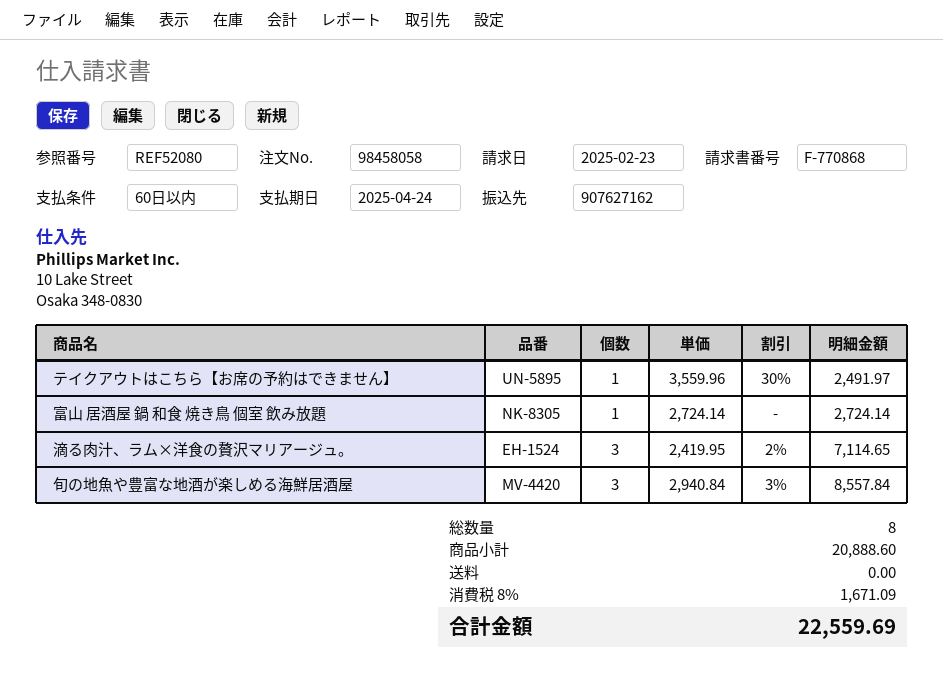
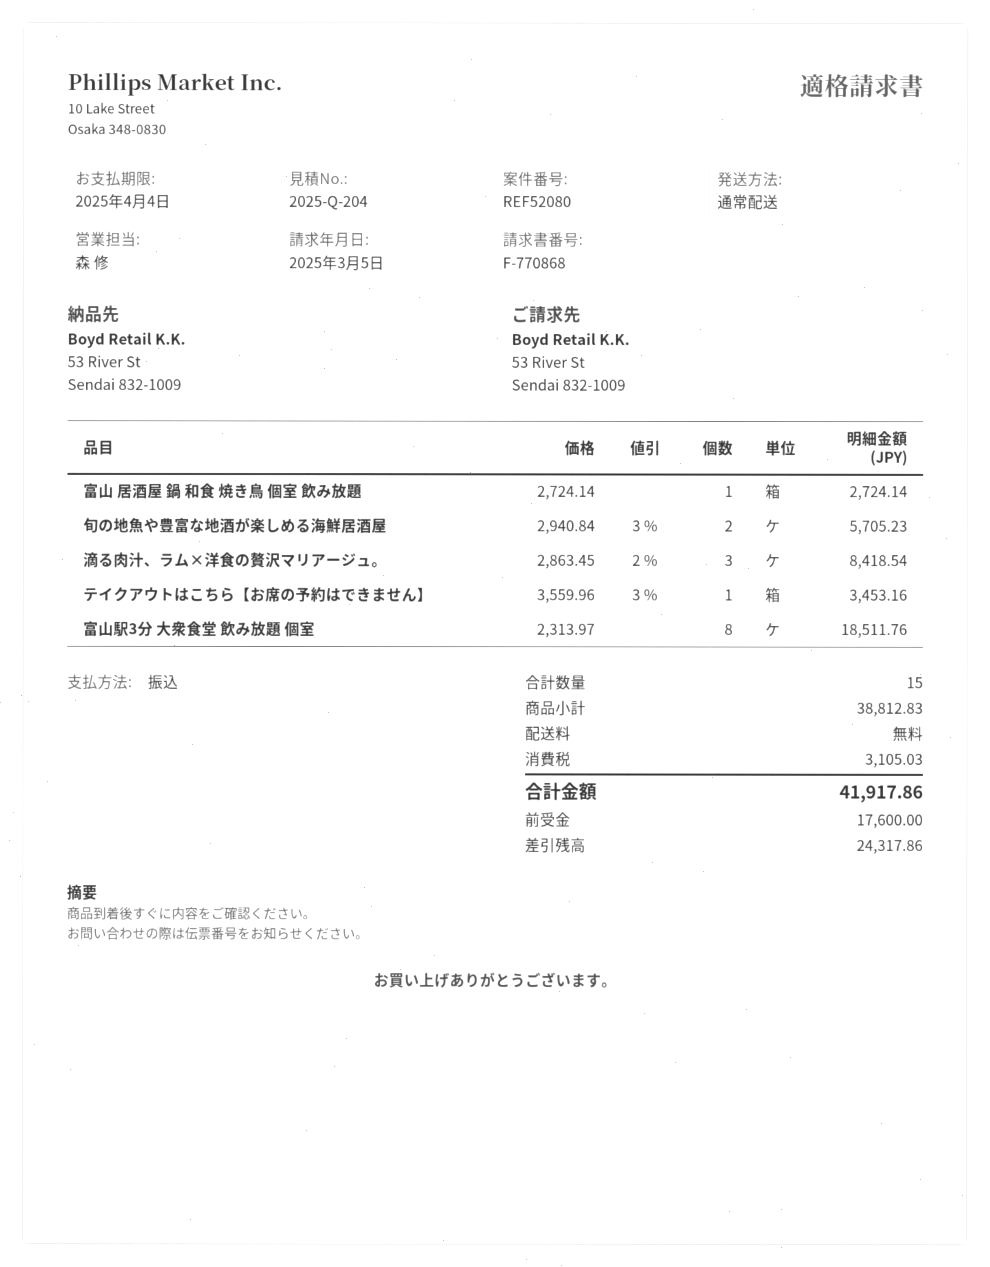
invoice date: 2025-02-23 -> 2025-03-05
due date: 2025-04-24 -> 2025-04-04
テイクアウトはこちら【お席の予約はできません】: 1 x 3559.96 - 30% = 2491.97 -> 1 x 3559.96 - 3% = 3453.16
滴る肉汁、ラム×洋食の贅沢マリアージュ。: 3 x 2419.95 - 2% = 7114.65 -> 3 x 2863.45 - 2% = 8418.54
旬の地魚や豊富な地酒が楽しめる海鮮居酒屋: 3 x 2940.84 - 3% = 8557.84 -> 2 x 2940.84 - 3% = 5705.23
富山駅3分 大衆食堂 飲み放題 個室: none -> 8 x 2313.97 = 18511.76
total quantity: 8 -> 15
subtotal: 20888.60 -> 38812.83
tax: 1671.09 -> 3105.03
total: 22559.69 -> 41917.86

